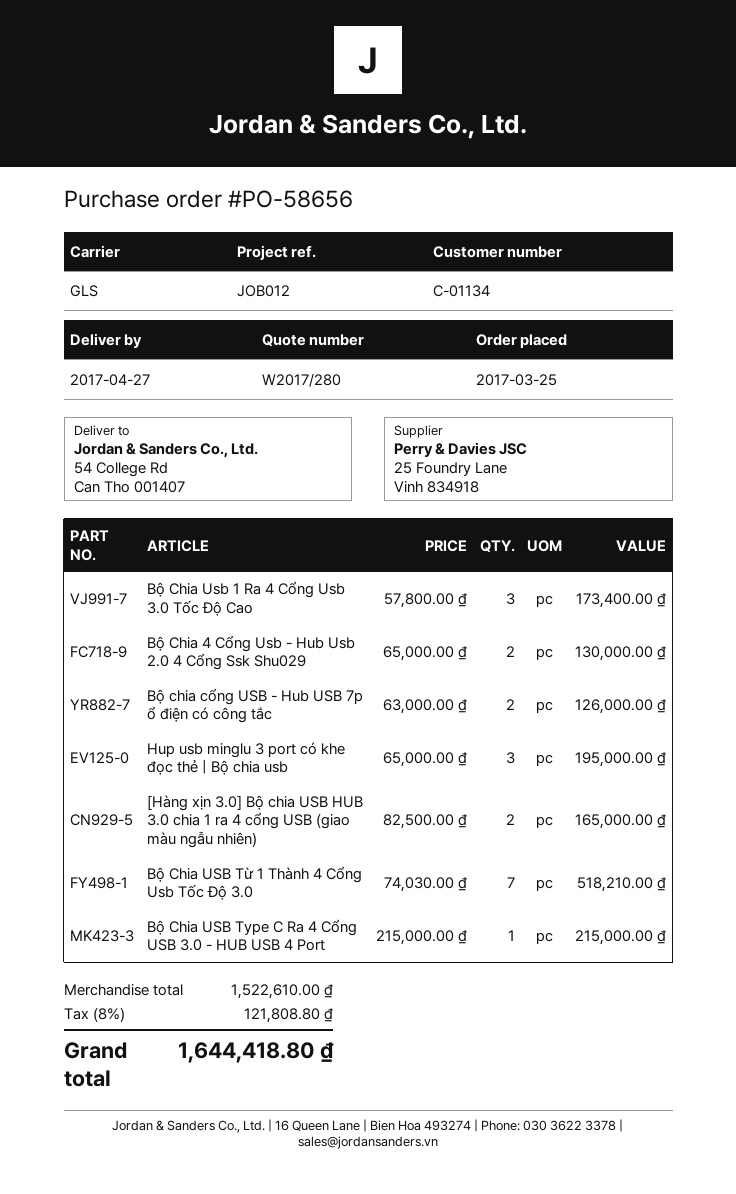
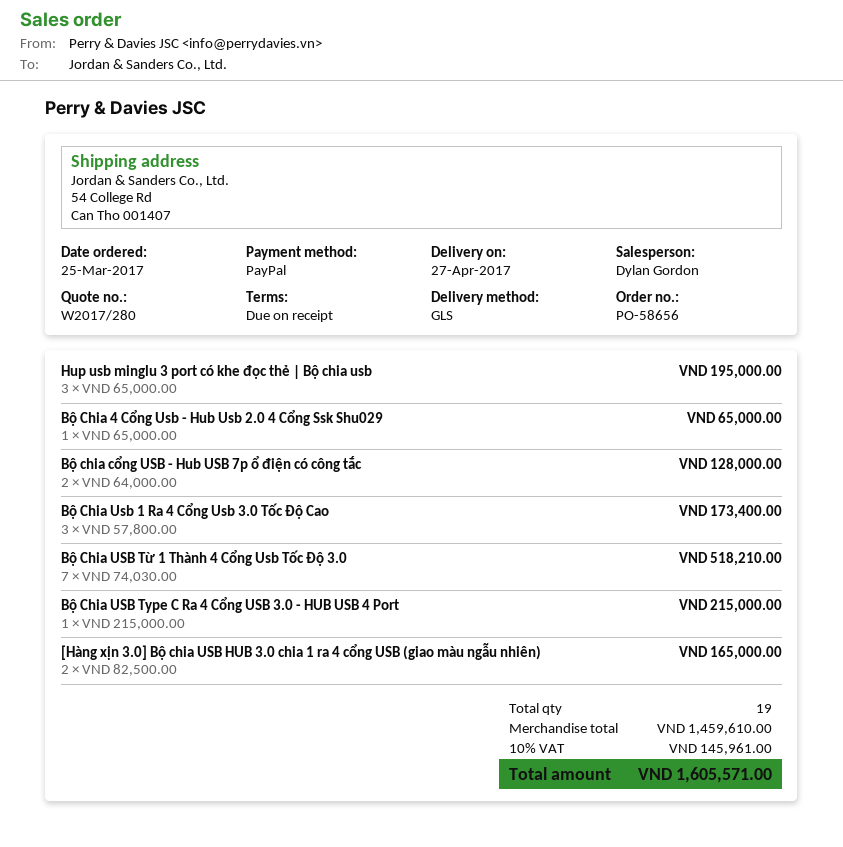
Bộ Chia 4 Cổng Usb - Hub Usb 2.0 4 Cổng Ssk Shu029: 2 x 65000.00 = 130000.00 -> 1 x 65000.00 = 65000.00
Bộ chia cổng USB - Hub USB 7p ổ điện có công tắc: 2 x 63000.00 = 126000.00 -> 2 x 64000.00 = 128000.00
subtotal: 1522610.00 -> 1459610.00
tax: 8% = 121808.80 -> 10% = 145961.00
total: 1644418.80 -> 1605571.00

